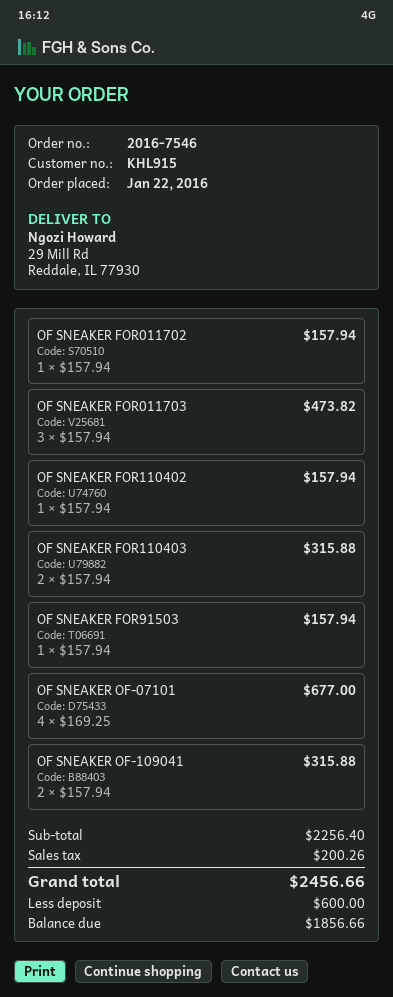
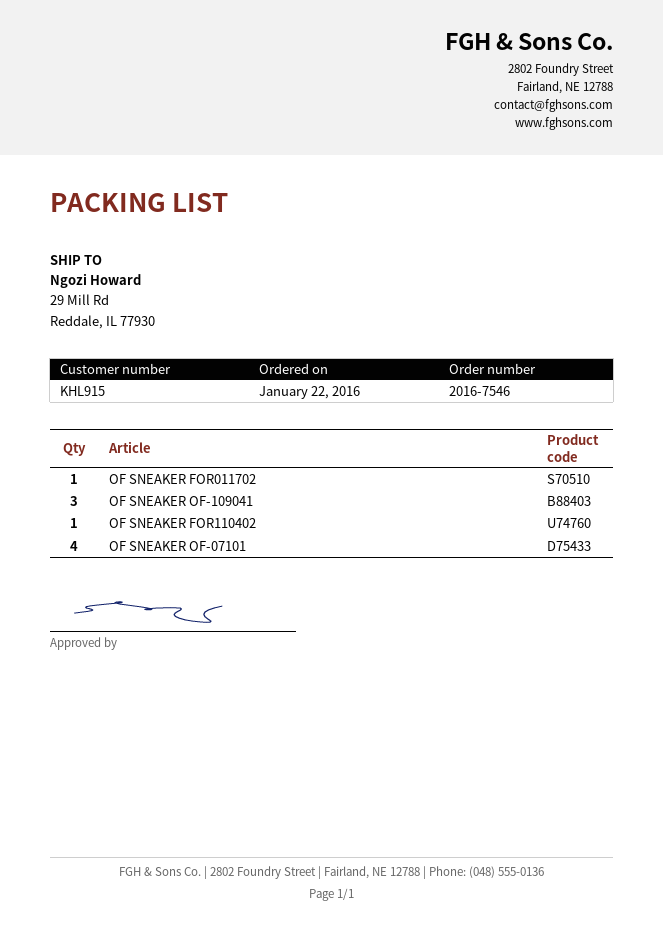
OF SNEAKER FOR011703: 3 -> none
OF SNEAKER FOR110403: 2 -> none
OF SNEAKER FOR91503: 1 -> none
OF SNEAKER OF-109041: 2 -> 3

